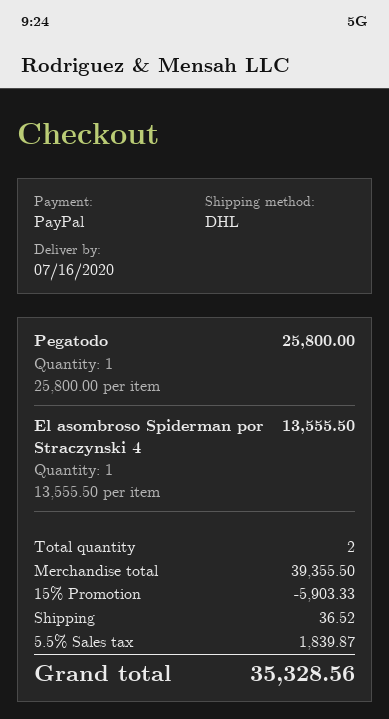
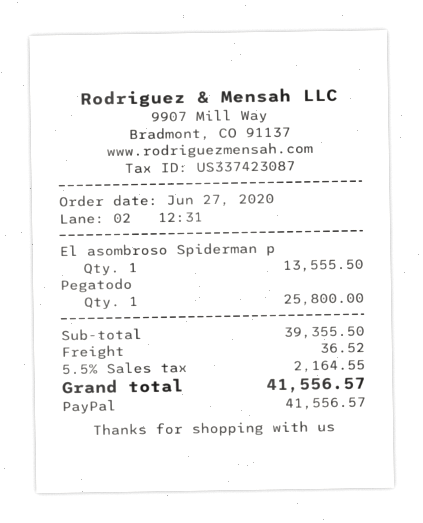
discount: 15% = 5903.33 -> none
tax: 5.5% = 1839.87 -> 5.5% = 2164.55
total: 35328.56 -> 41556.57

